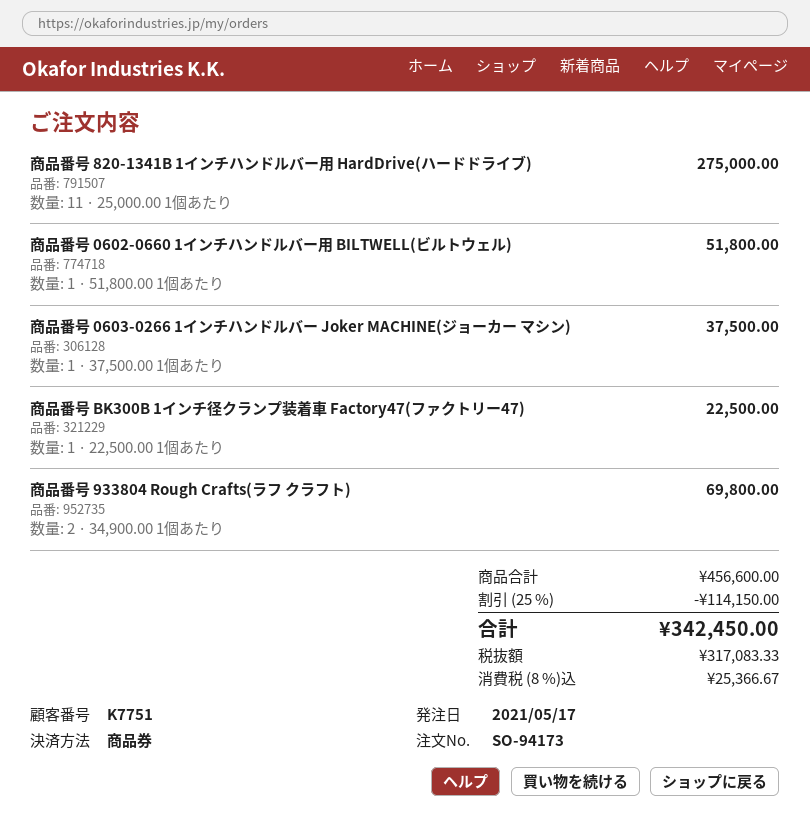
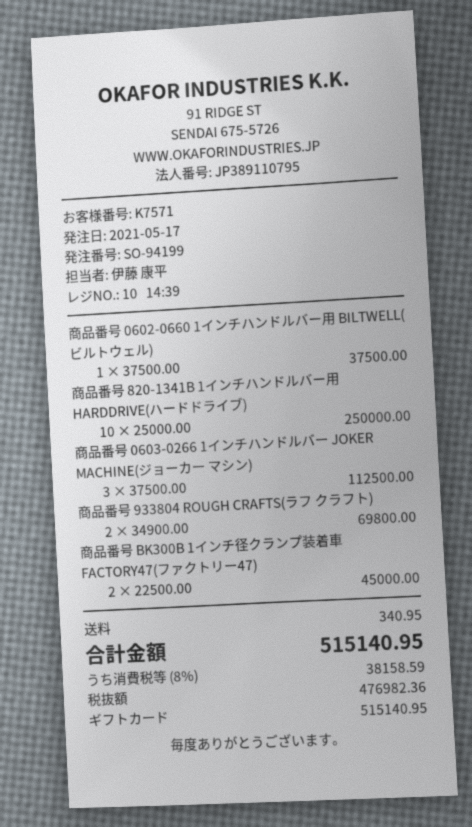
order number: SO-94173 -> SO-94199
customer number: K7751 -> K7571
商品番号 820-1341B 1インチハンドルバー用 HardDrive(ハードドライブ): 11 x 25000.00 = 275000.00 -> 10 x 25000.00 = 250000.00
商品番号 0602-0660 1インチハンドルバー用 BILTWELL(ビルトウェル): 1 x 51800.00 = 51800.00 -> 1 x 37500.00 = 37500.00
商品番号 0603-0266 1インチハンドルバー Joker MACHINE(ジョーカー マシン): 1 x 37500.00 = 37500.00 -> 3 x 37500.00 = 112500.00
商品番号 BK300B 1インチ径クランプ装着車 Factory47(ファクトリー47): 1 x 22500.00 = 22500.00 -> 2 x 22500.00 = 45000.00
discount: 25% = 114150.00 -> none
shipping: none -> 340.95
net: 317083.33 -> 476982.36
tax: 8% = 25366.67 -> 8% = 38158.59
total: 342450.00 -> 515140.95

